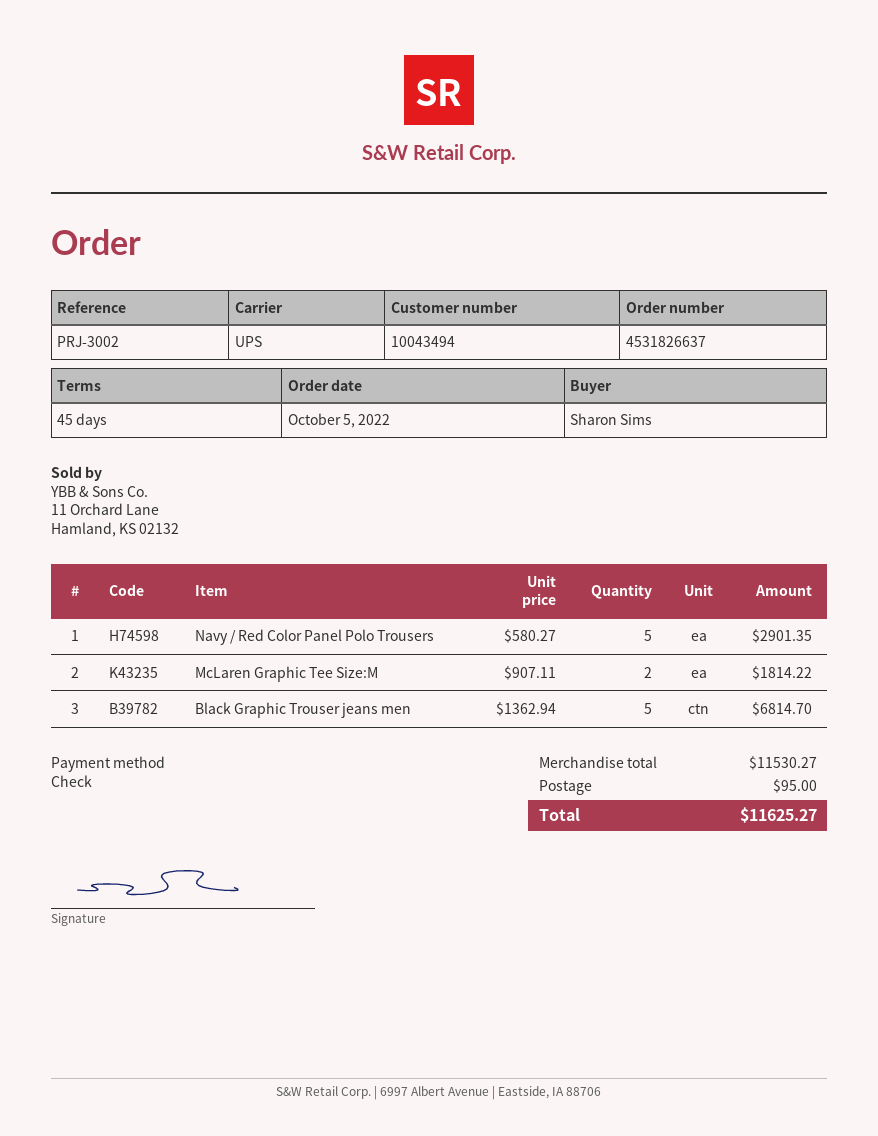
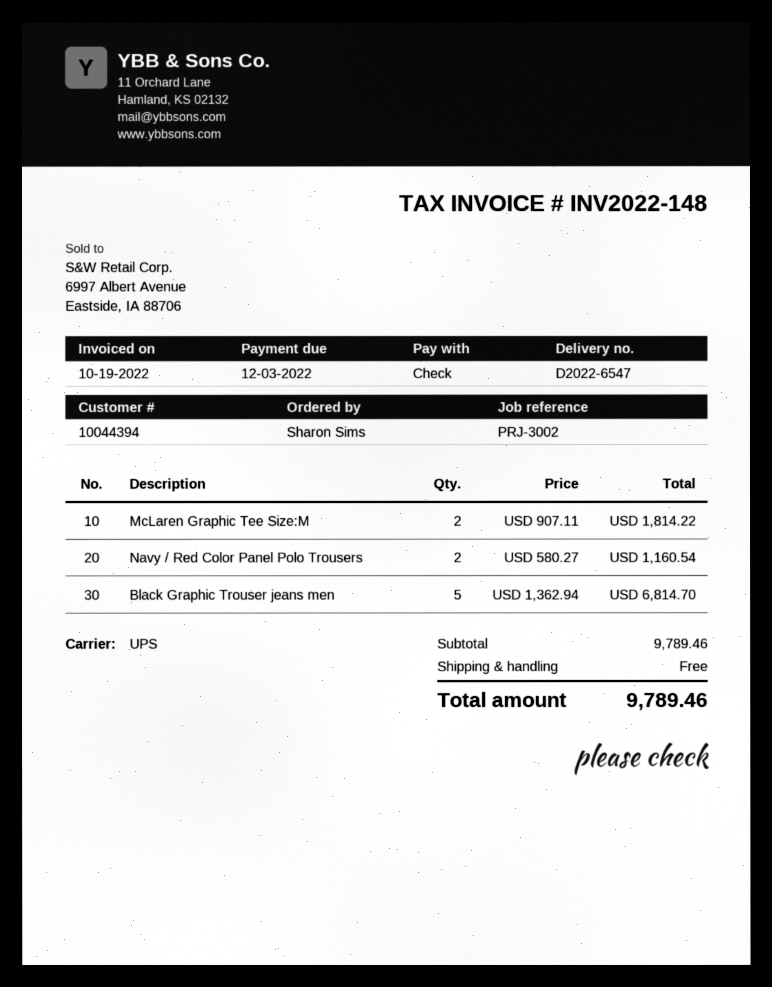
customer number: 10043494 -> 10044394
Navy / Red Color Panel Polo Trousers: 5 x 580.27 = 2901.35 -> 2 x 580.27 = 1160.54
subtotal: 11530.27 -> 9789.46
shipping: 95.00 -> 0.00
total: 11625.27 -> 9789.46

